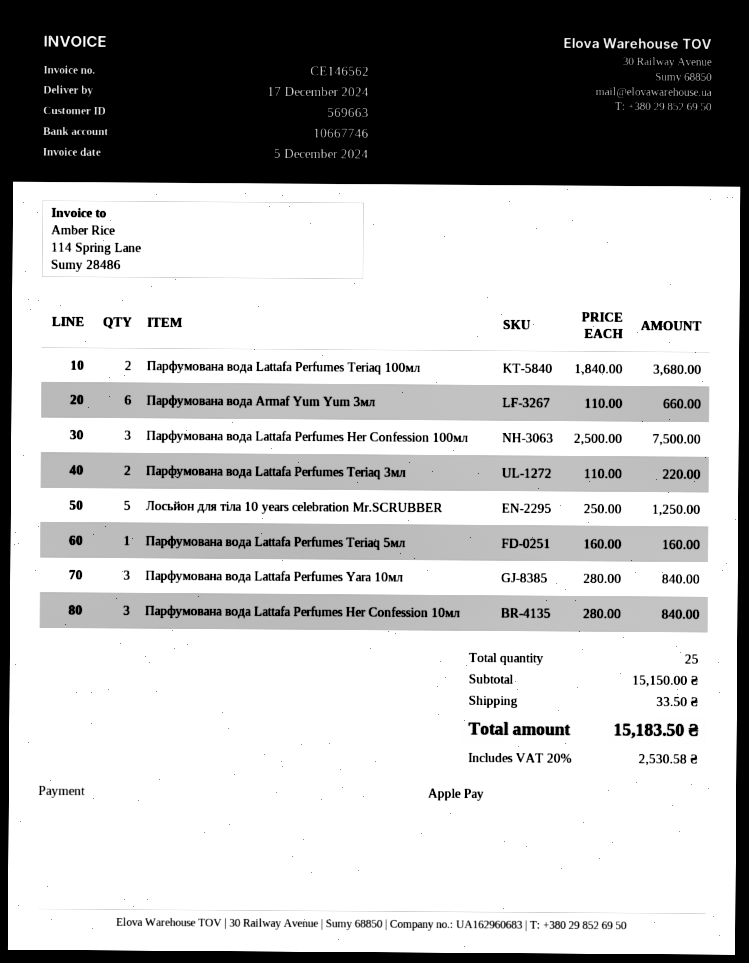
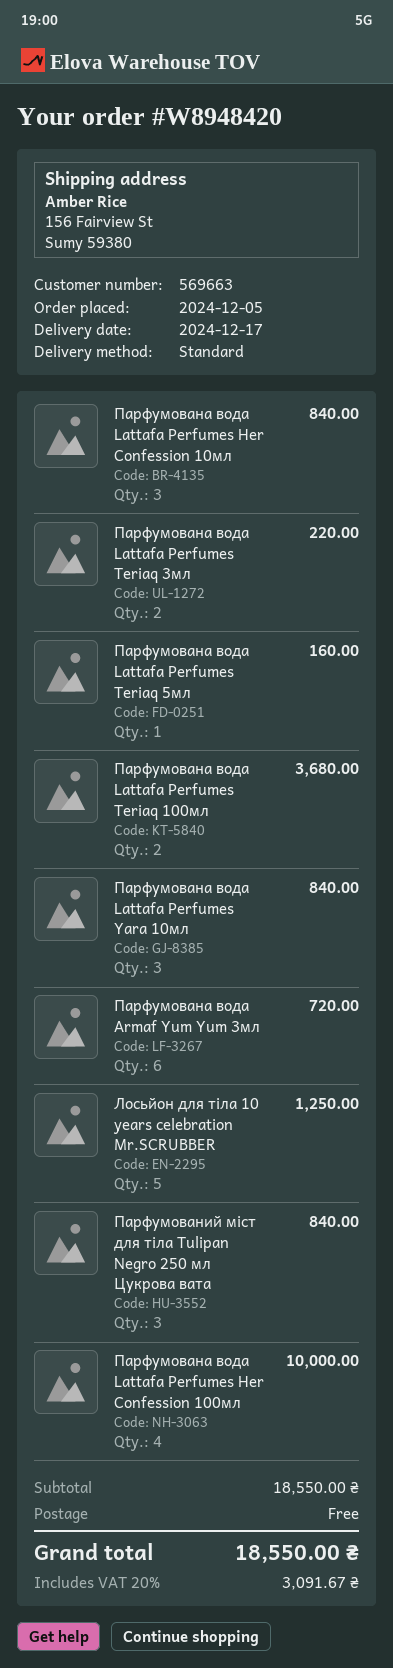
Парфумована вода Armaf Yum Yum 3мл: 6 for 660.00 -> 6 for 720.00
Парфумована вода Lattafa Perfumes Her Confession 100мл: 3 for 7500.00 -> 4 for 10000.00
Парфумований міст для тіла Tulipan Negro 250 мл Цукрова вата: none -> 3 for 840.00
subtotal: 15150.00 -> 18550.00
shipping: 33.50 -> 0.00
tax: 20% = 2530.58 -> 20% = 3091.67
total: 15183.50 -> 18550.00

